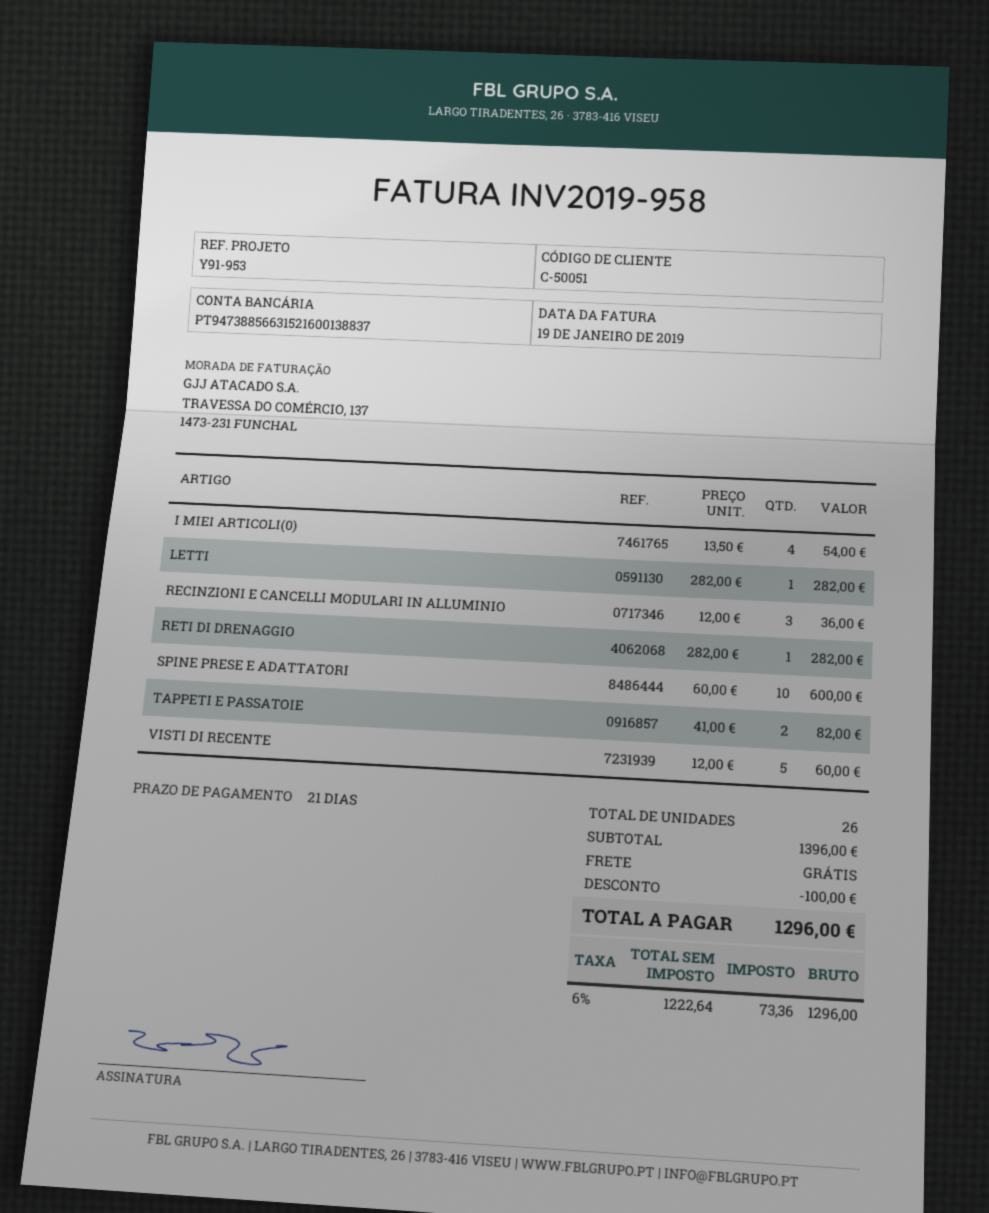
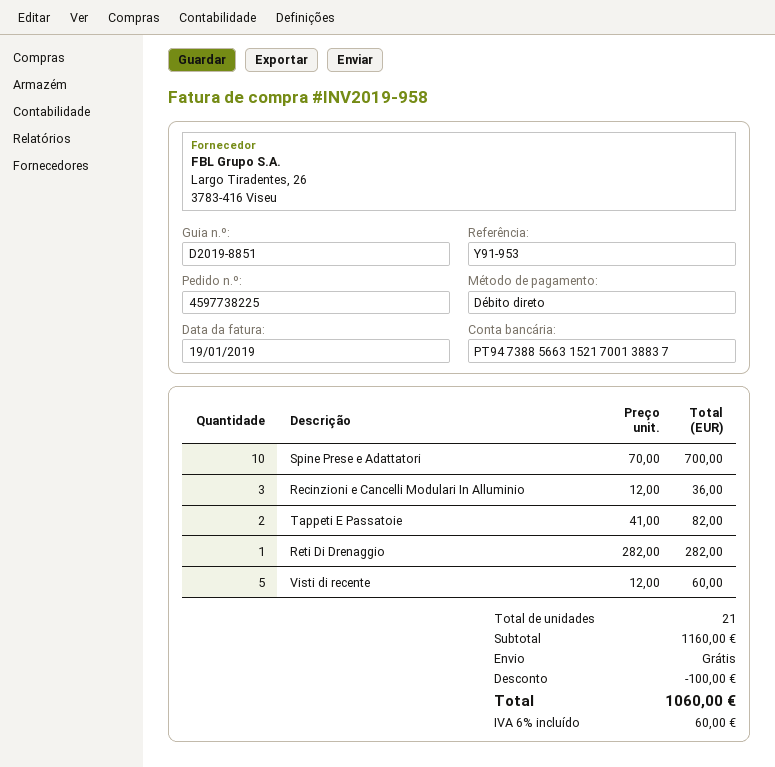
bank account: PT94738856631521600138837 -> PT94738856631521700138837
I MIEI ARTICOLI(0): 4 x 13.50 = 54.00 -> none
LETTI: 1 x 282.00 = 282.00 -> none
SPINE PRESE E ADATTATORI: 10 x 60.00 = 600.00 -> 10 x 70.00 = 700.00
total quantity: 26 -> 21
subtotal: 1396.00 -> 1160.00
tax: 6% = 73.36 -> 6% = 60.00
total: 1296.00 -> 1060.00

